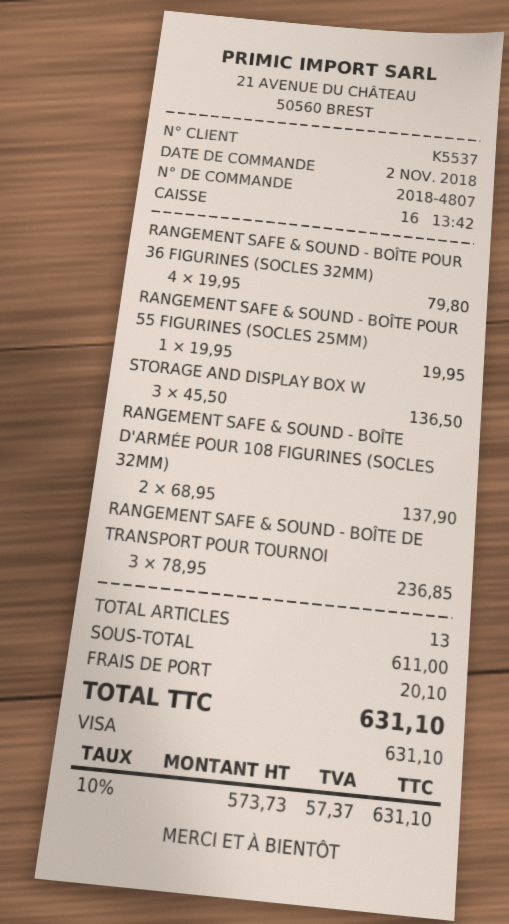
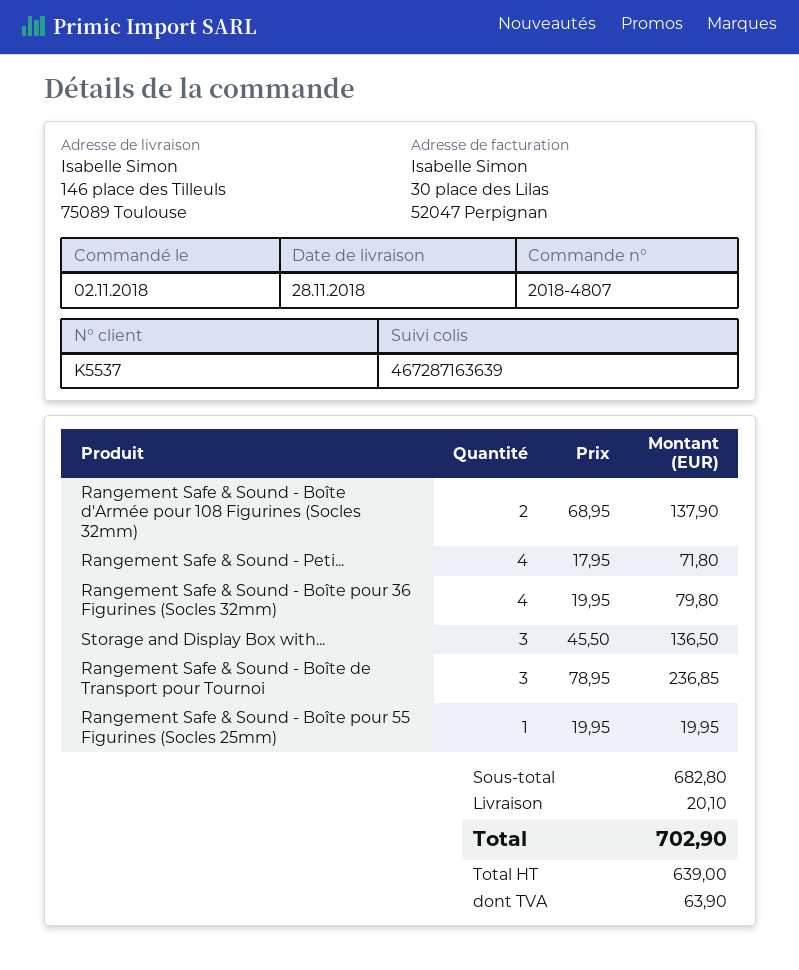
Rangement Safe & Sound - Peti...: none -> 4 x 17.95 = 71.80
subtotal: 611.00 -> 682.80
net: 573.73 -> 639.00
tax: 57.37 -> 63.90
total: 631.10 -> 702.90

